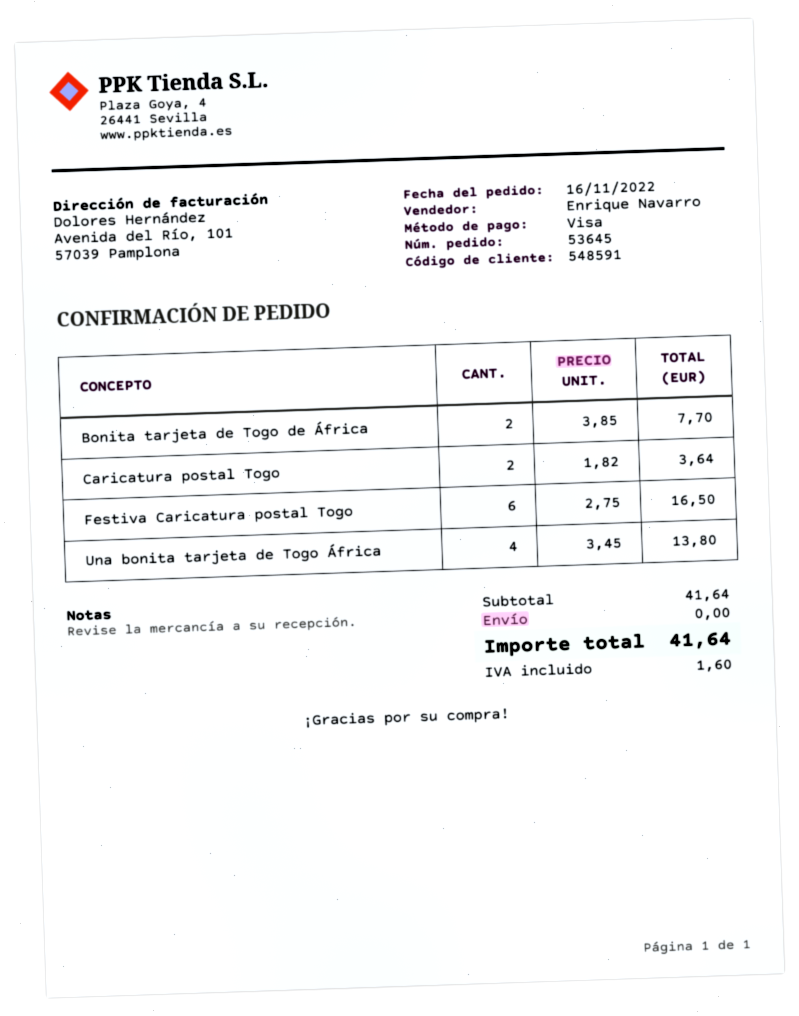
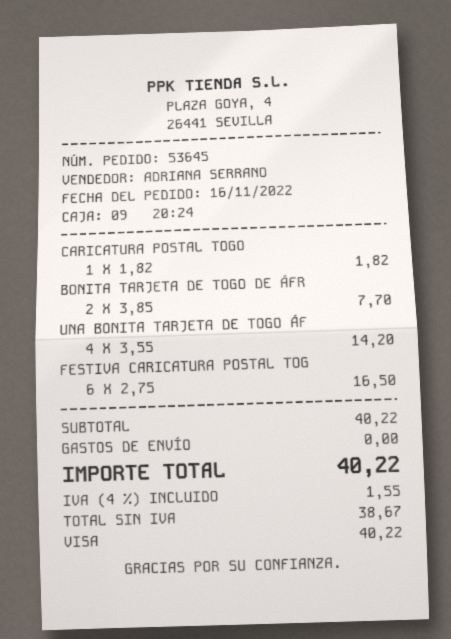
sales rep: Enrique Navarro -> ADRIANA SERRANO
Caricatura postal Togo: 2 x 1.82 = 3.64 -> 1 x 1.82 = 1.82
Una bonita tarjeta de Togo África: 4 x 3.45 = 13.80 -> 4 x 3.55 = 14.20
subtotal: 41.64 -> 40.22
tax: 1.60 -> 1.55
total: 41.64 -> 40.22

